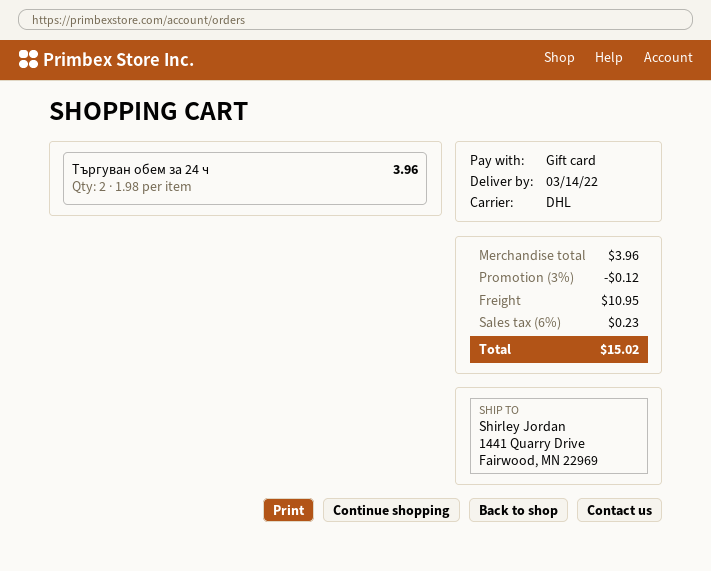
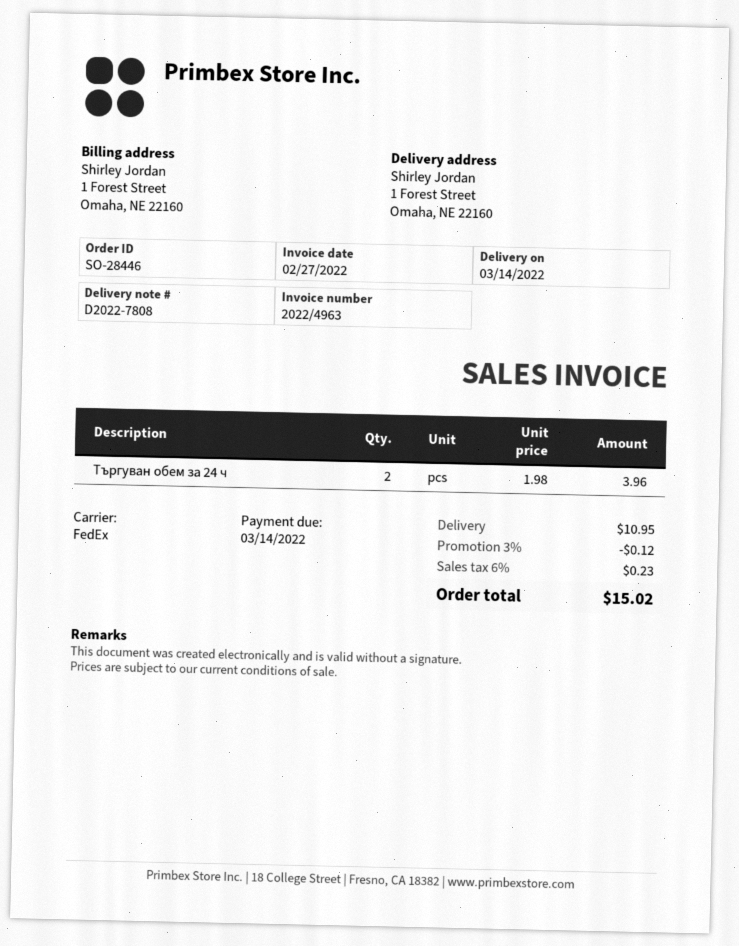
shipping method: DHL -> FedEx
ship to: 1441 Quarry Drive, Fairwood, MN 22969 -> 1 Forest Street, Omaha, NE 22160

